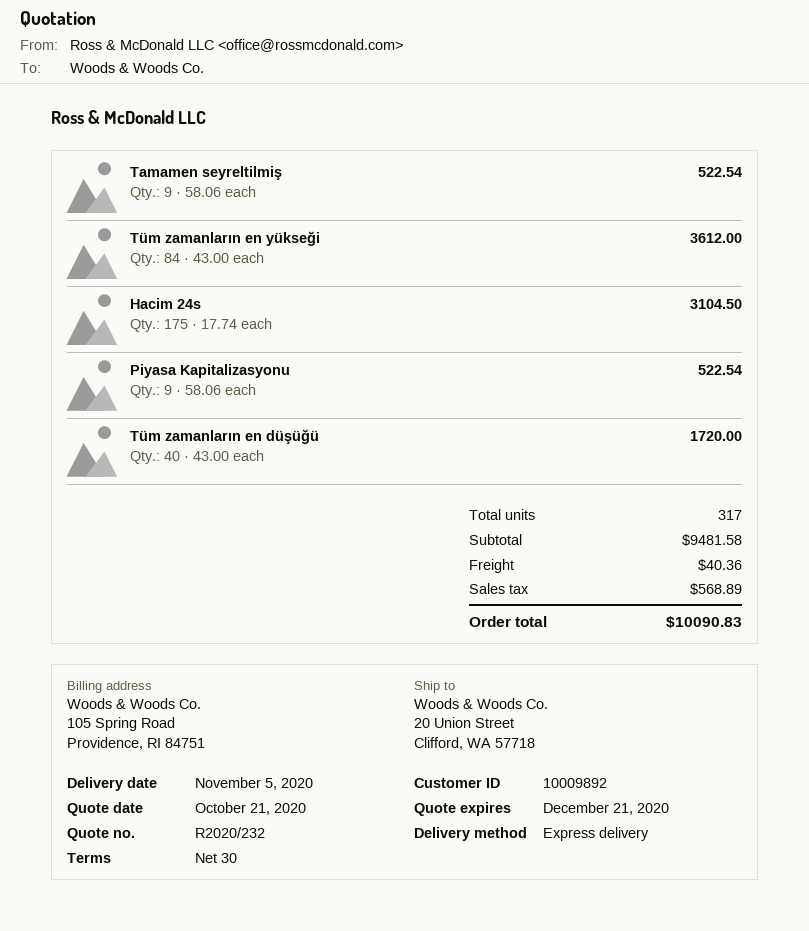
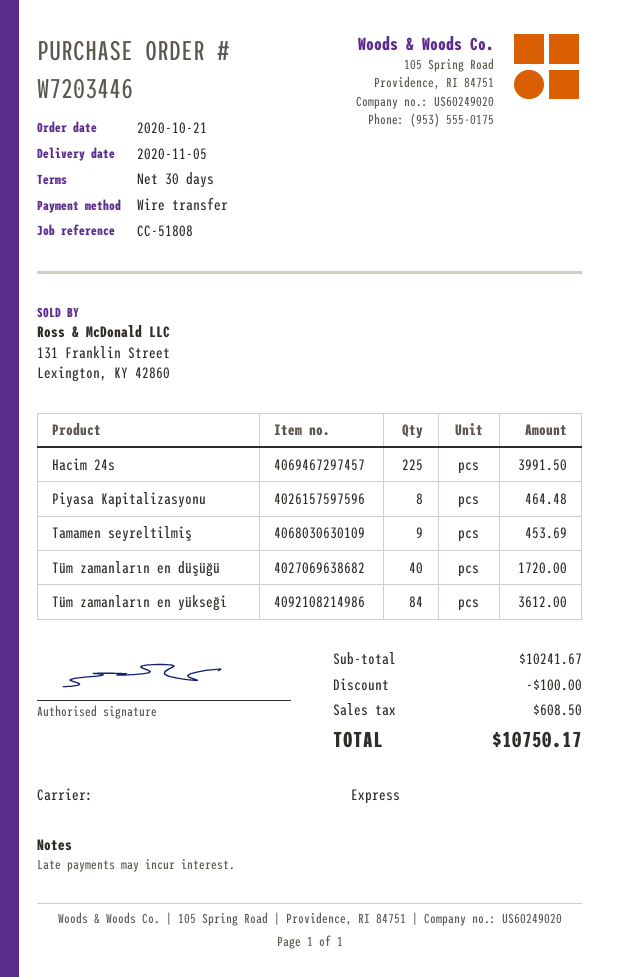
Tamamen seyreltilmiş: 9 for 522.54 -> 9 for 453.69
Hacim 24s: 175 for 3104.50 -> 225 for 3991.50
Piyasa Kapitalizasyonu: 9 for 522.54 -> 8 for 464.48
subtotal: 9481.58 -> 10241.67
discount: none -> 100.00
shipping: 40.36 -> none
tax: 568.89 -> 608.50
total: 10090.83 -> 10750.17

